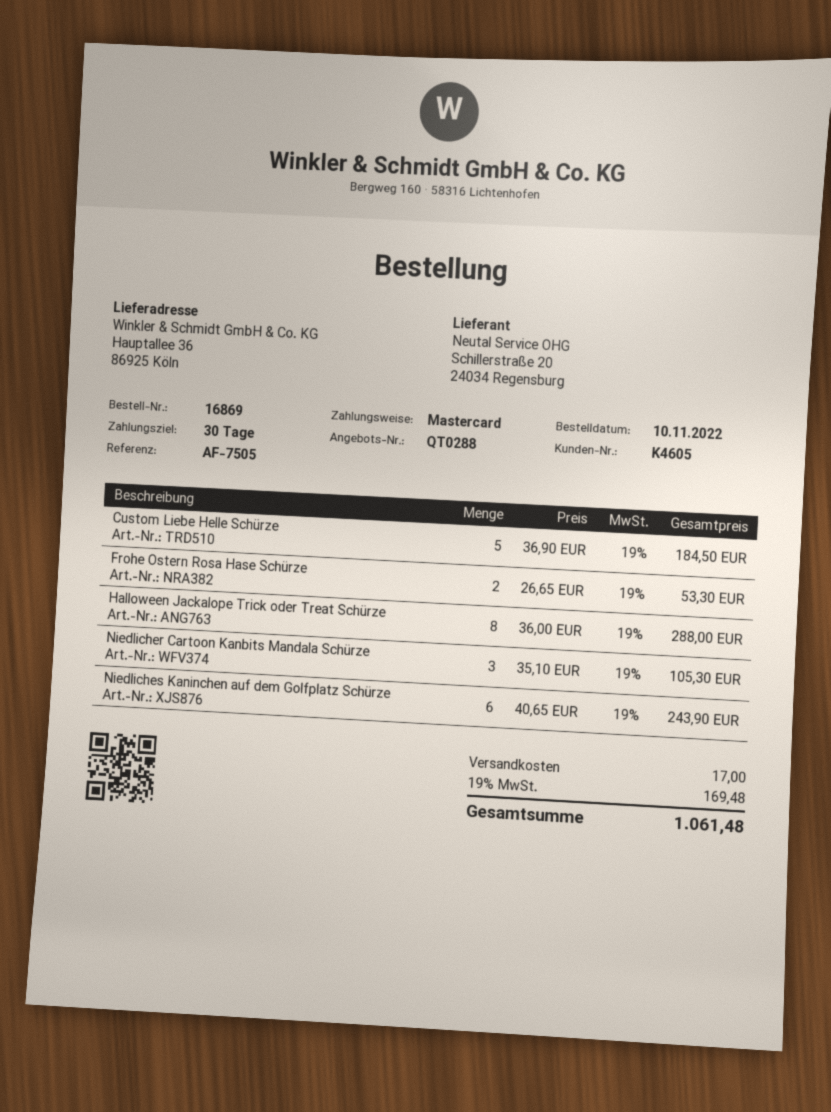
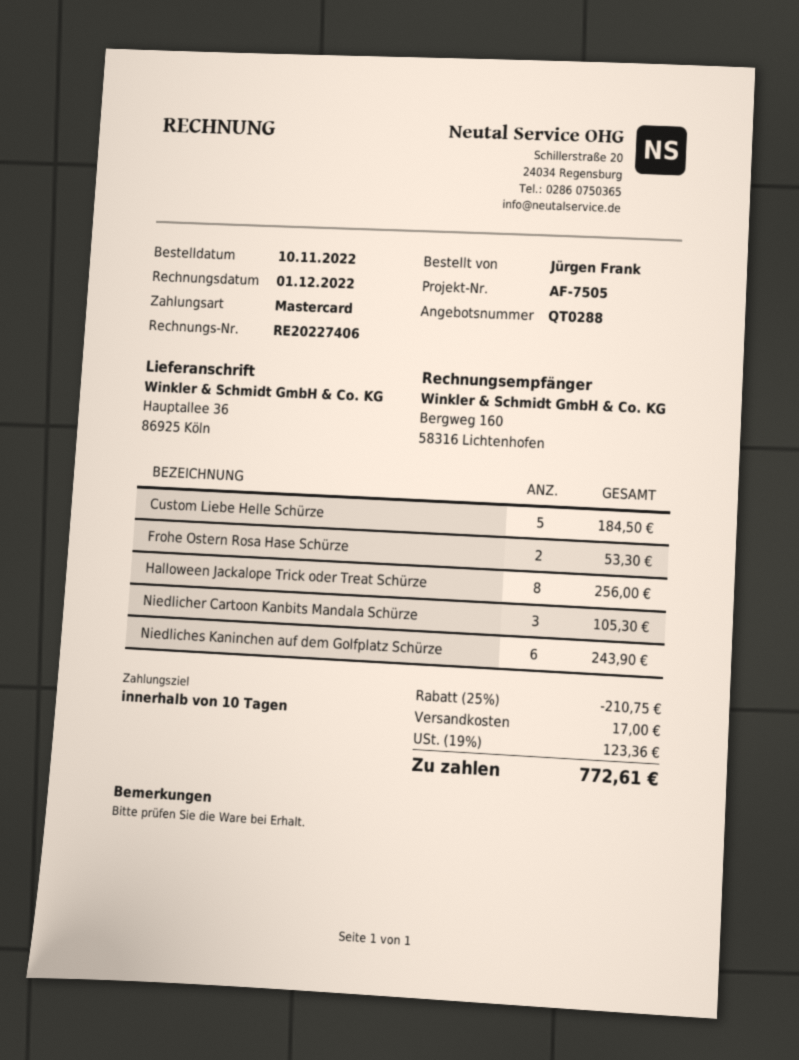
payment terms: 30 days -> 10 days
Halloween Jackalope Trick oder Treat Schürze: 8 for 288.00 -> 8 for 256.00
discount: none -> 25% = 210.75
tax: 19% = 169.48 -> 19% = 123.36
total: 1061.48 -> 772.61

